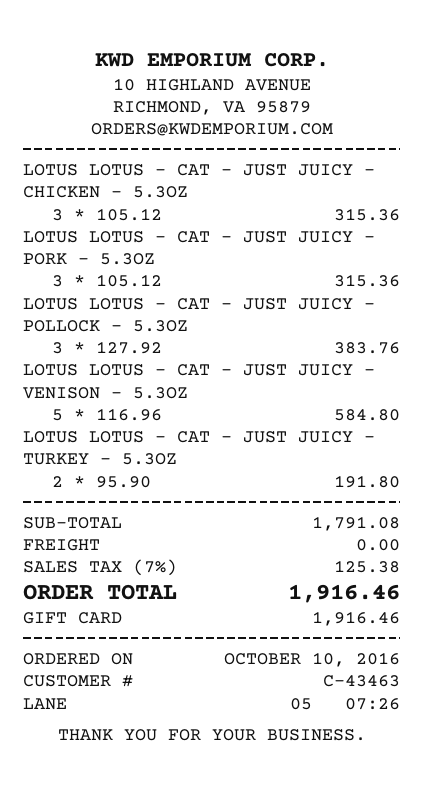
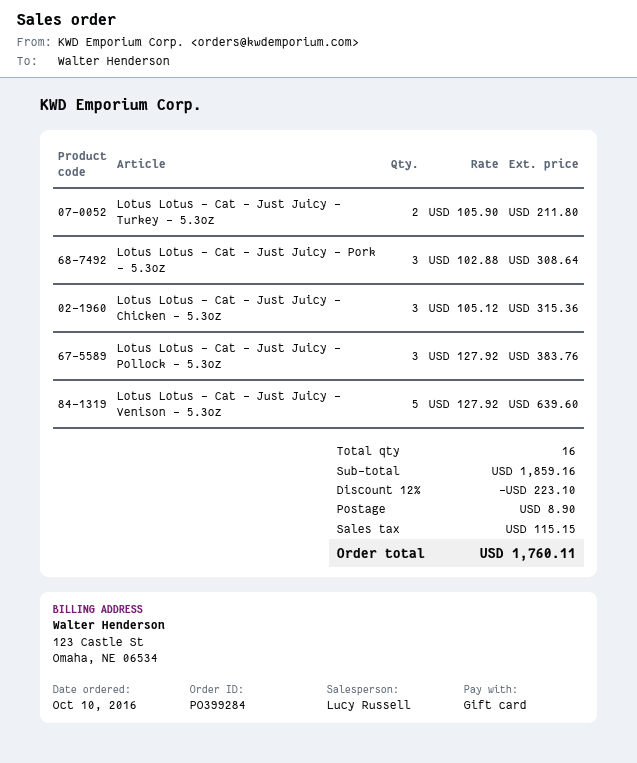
LOTUS LOTUS - CAT - JUST JUICY - PORK - 5.3OZ: 3 x 105.12 = 315.36 -> 3 x 102.88 = 308.64
LOTUS LOTUS - CAT - JUST JUICY - VENISON - 5.3OZ: 5 x 116.96 = 584.80 -> 5 x 127.92 = 639.60
LOTUS LOTUS - CAT - JUST JUICY - TURKEY - 5.3OZ: 2 x 95.90 = 191.80 -> 2 x 105.90 = 211.80
subtotal: 1791.08 -> 1859.16
discount: none -> 12% = 223.10
shipping: 0.00 -> 8.90
tax: 125.38 -> 115.15
total: 1916.46 -> 1760.11

